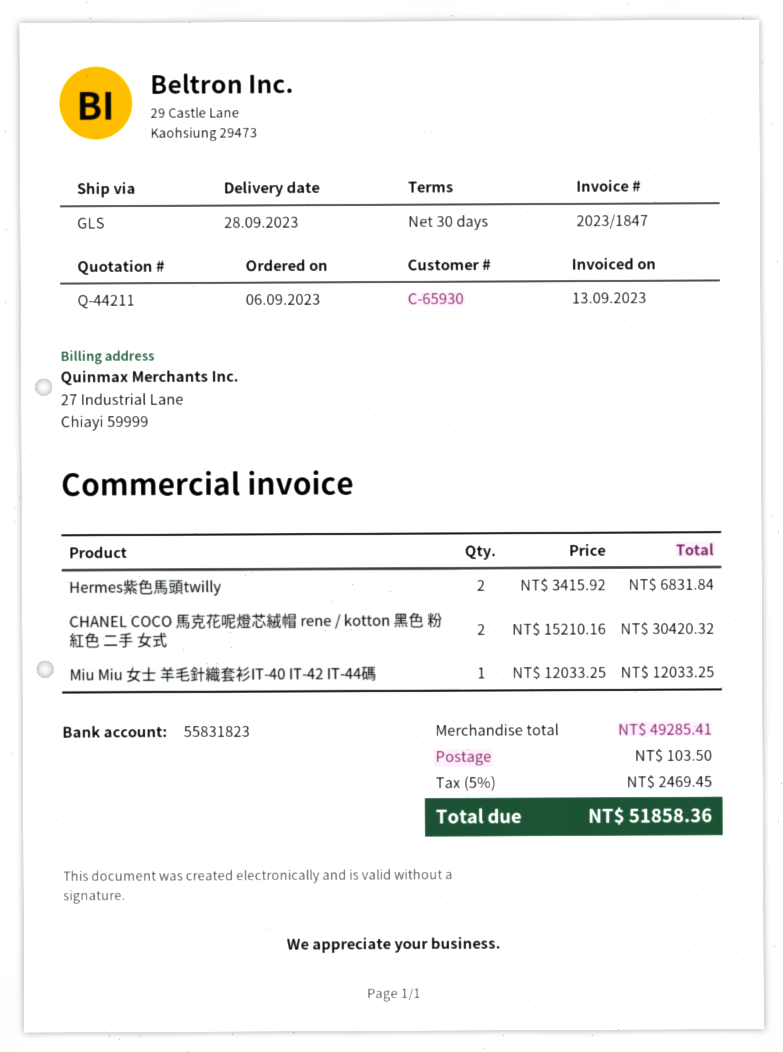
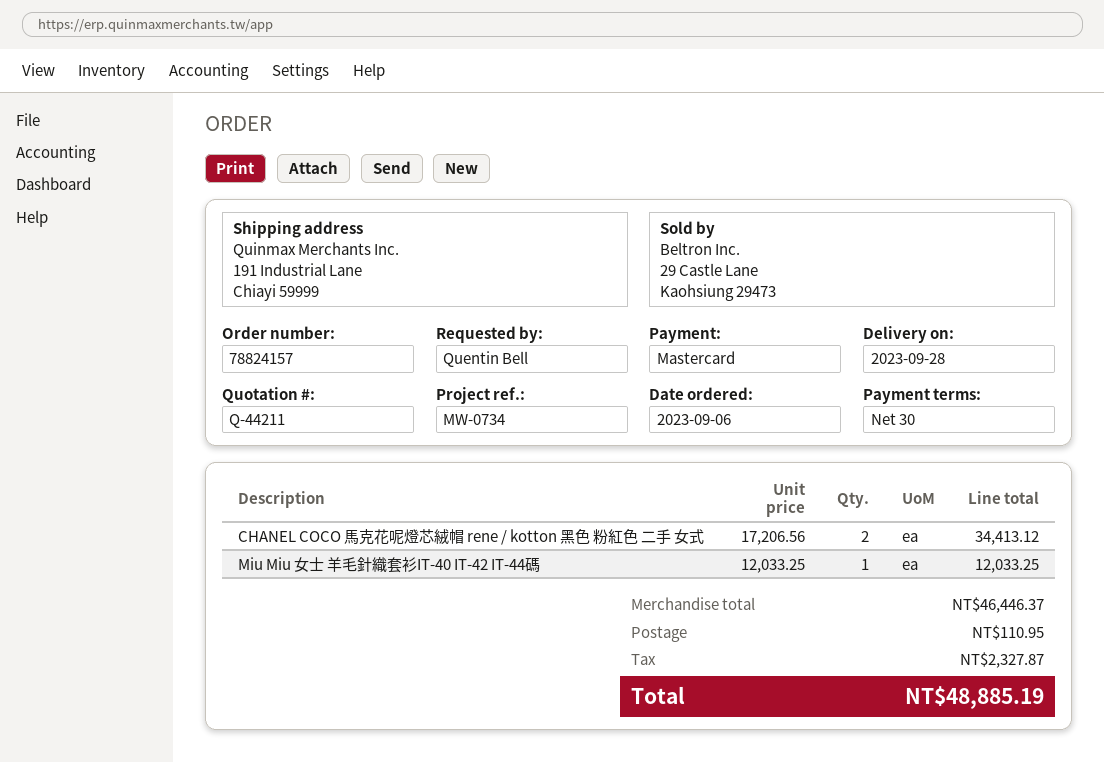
Hermes紫色馬頭twilly: 2 x 3415.92 = 6831.84 -> none
CHANEL COCO 馬克花呢燈芯絨帽 rene / kotton 黑色 粉紅色 二手 女式: 2 x 15210.16 = 30420.32 -> 2 x 17206.56 = 34413.12
subtotal: 49285.41 -> 46446.37
shipping: 103.50 -> 110.95
tax: 2469.45 -> 2327.87
total: 51858.36 -> 48885.19

